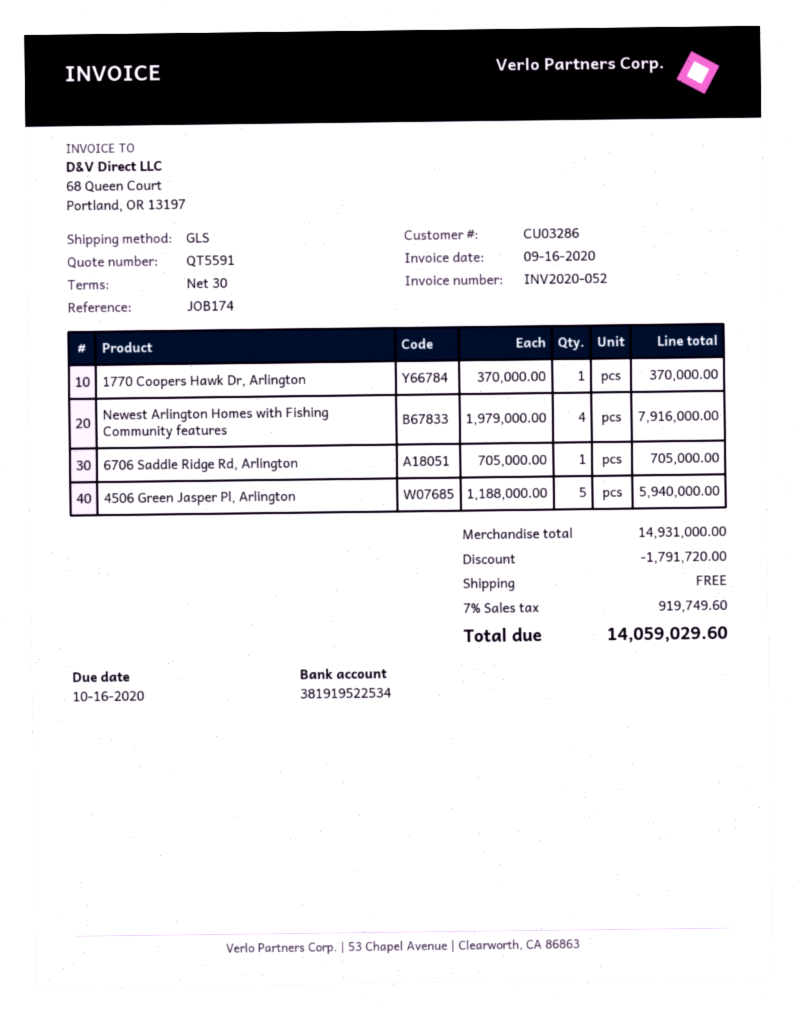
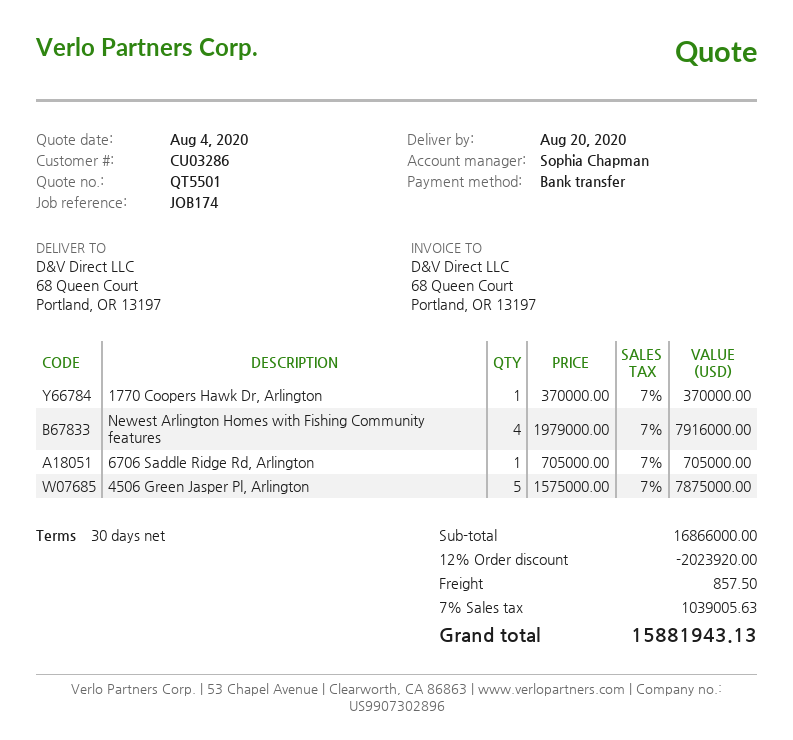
quote number: QT5591 -> QT5501
4506 Green Jasper Pl, Arlington: 5 x 1188000.00 = 5940000.00 -> 5 x 1575000.00 = 7875000.00
subtotal: 14931000.00 -> 16866000.00
discount: 1791720.00 -> 2023920.00
shipping: 0.00 -> 857.50
tax: 7% = 919749.60 -> 7% = 1039005.63
total: 14059029.60 -> 15881943.13

